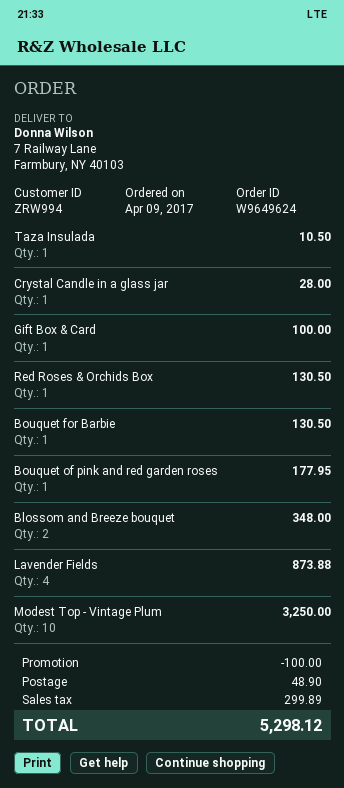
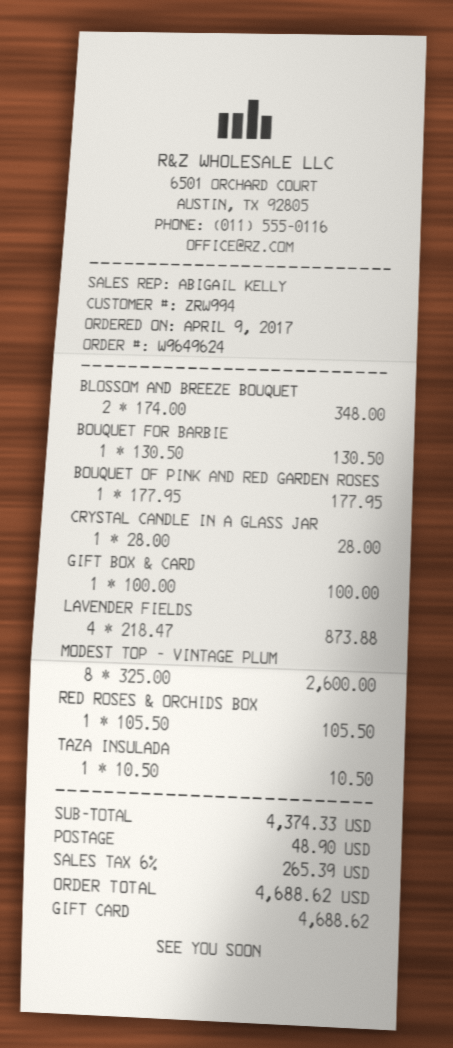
Red Roses & Orchids Box: 1 for 130.50 -> 1 for 105.50
Modest Top - Vintage Plum: 10 for 3250.00 -> 8 for 2600.00
discount: 100.00 -> none
tax: 299.89 -> 265.39
total: 5298.12 -> 4688.62

